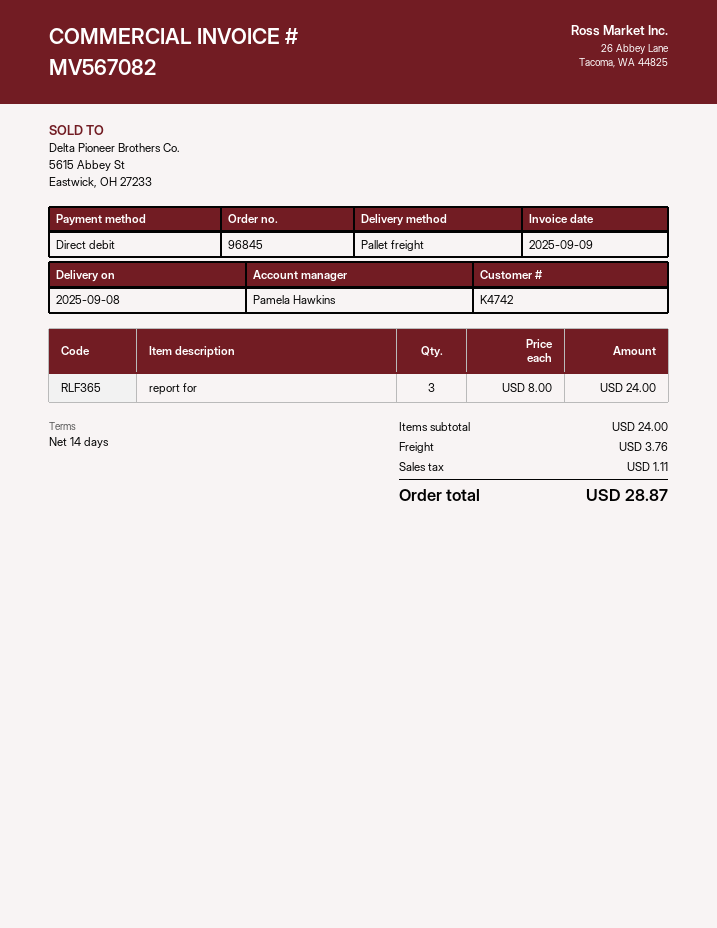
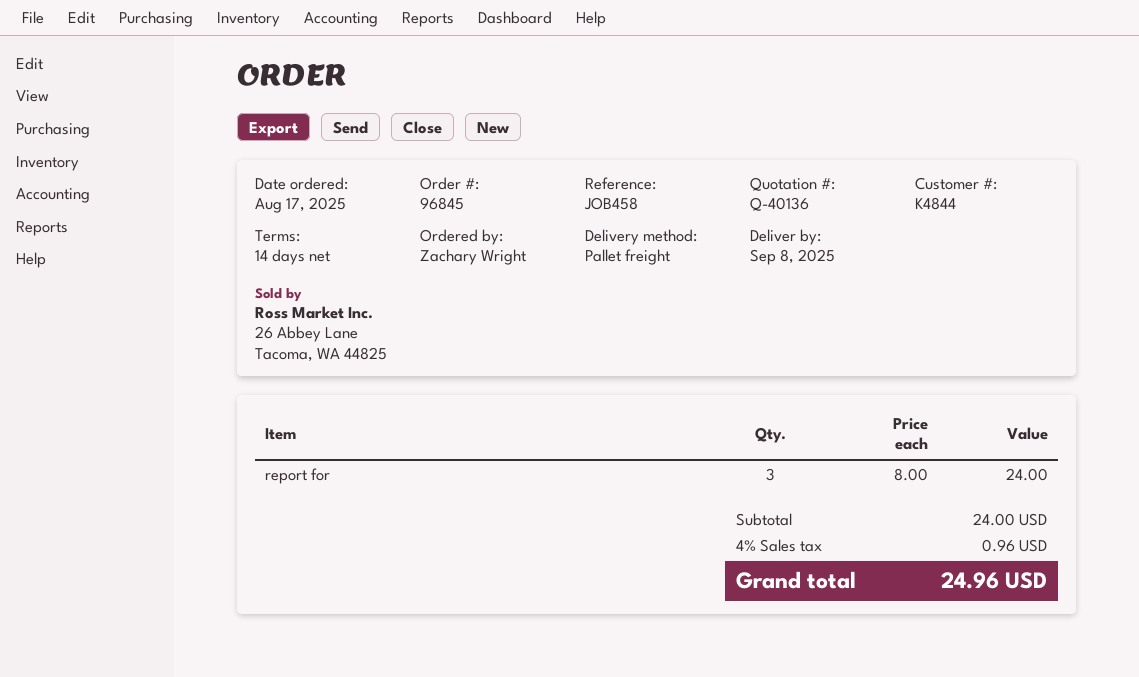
customer number: K4742 -> K4844
shipping: 3.76 -> none
tax: 1.11 -> 0.96
total: 28.87 -> 24.96

